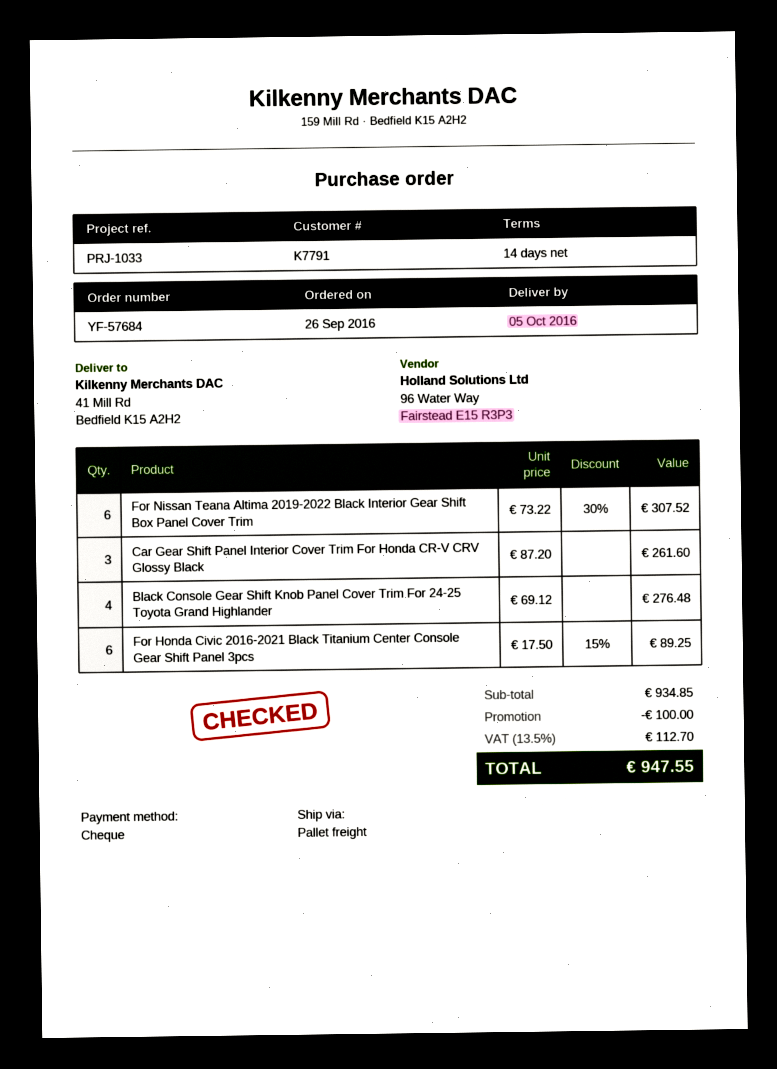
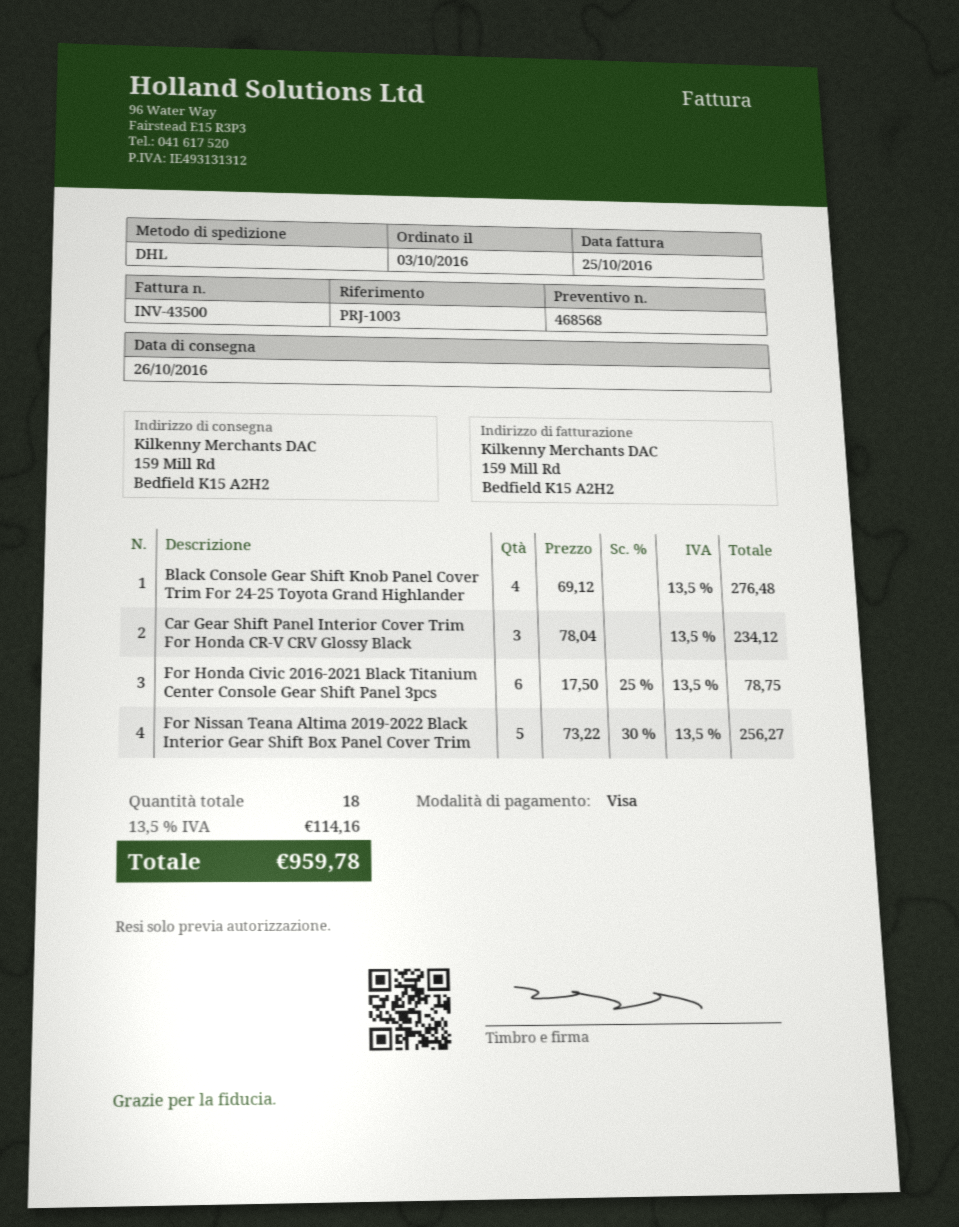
order date: 2016-09-26 -> 2016-10-03
delivery date: 2016-10-05 -> 2016-10-26
reference: PRJ-1033 -> PRJ-1003
payment method: cheque -> Visa
shipping method: pallet freight -> DHL
ship to: 41 Mill Rd, Bedfield K15 A2H2 -> 159 Mill Rd, Bedfield K15 A2H2
For Nissan Teana Altima 2019-2022 Black Interior Gear Shift Box Panel Cover Trim: 6 x 73.22 - 30% = 307.52 -> 5 x 73.22 - 30% = 256.27
Car Gear Shift Panel Interior Cover Trim For Honda CR-V CRV Glossy Black: 3 x 87.20 = 261.60 -> 3 x 78.04 = 234.12
For Honda Civic 2016-2021 Black Titanium Center Console Gear Shift Panel 3pcs: 6 x 17.50 - 15% = 89.25 -> 6 x 17.50 - 25% = 78.75
discount: 100.00 -> none
tax: 13.5% = 112.70 -> 13.5% = 114.16
total: 947.55 -> 959.78

